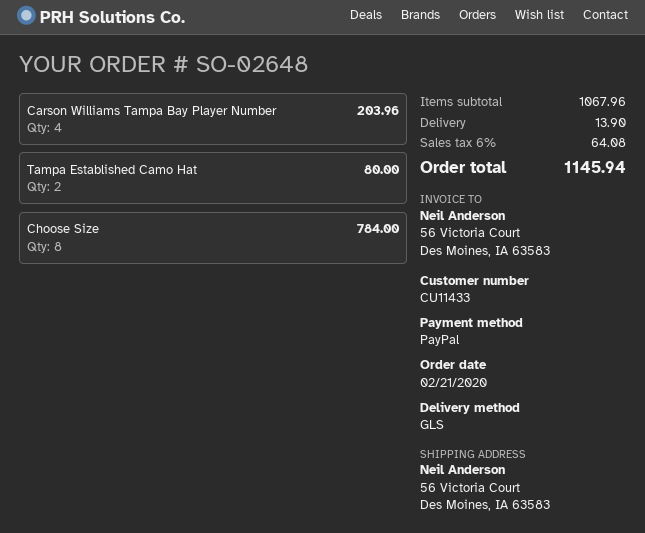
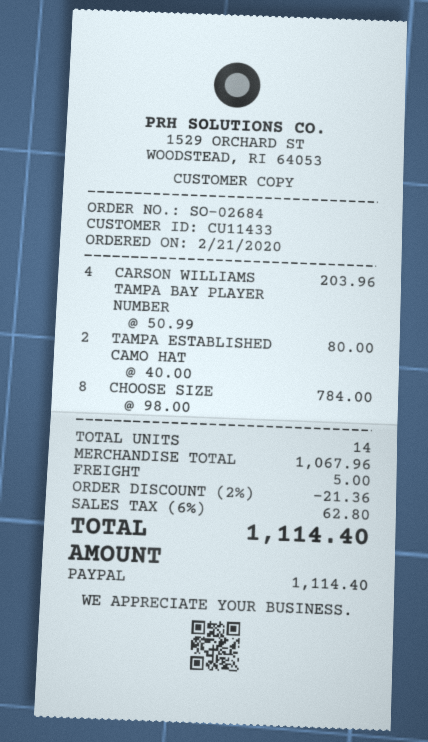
order number: SO-02648 -> SO-02684
discount: none -> 2% = 21.36
shipping: 13.90 -> 5.00
tax: 6% = 64.08 -> 6% = 62.80
total: 1145.94 -> 1114.40

